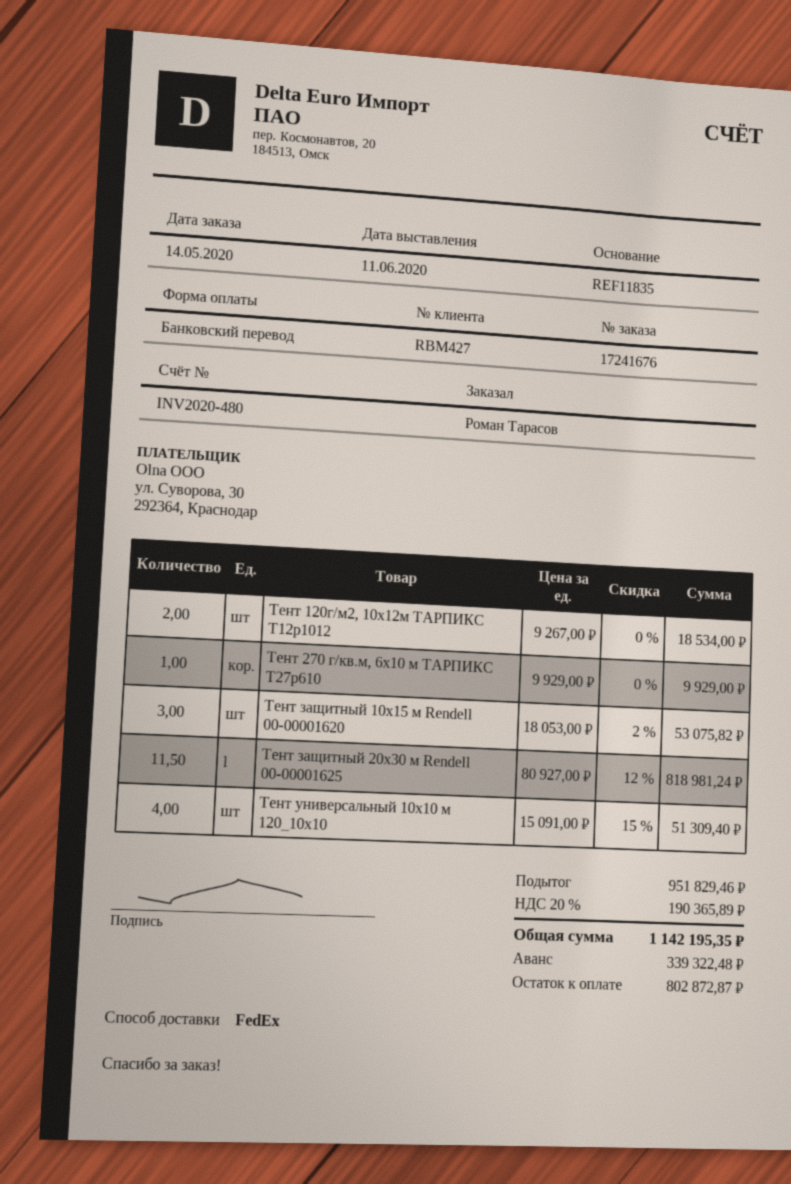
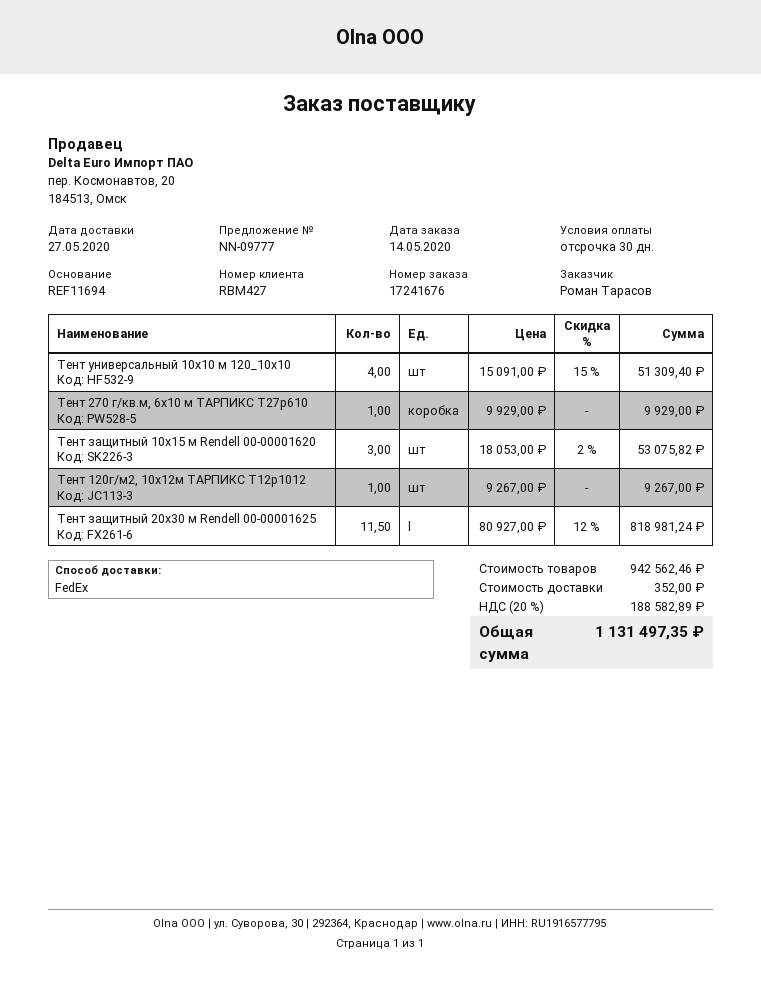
reference: REF11835 -> REF11694
Тент 120г/м2, 10х12м ТАРПИКС Т12р1012: 2 x 9267.00 = 18534.00 -> 1 x 9267.00 = 9267.00
subtotal: 951829.46 -> 942562.46
shipping: none -> 352.00
tax: 20% = 190365.89 -> 20% = 188582.89
total: 1142195.35 -> 1131497.35

